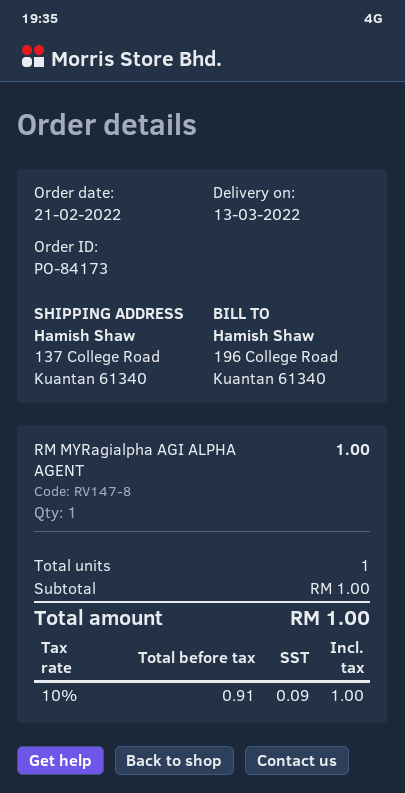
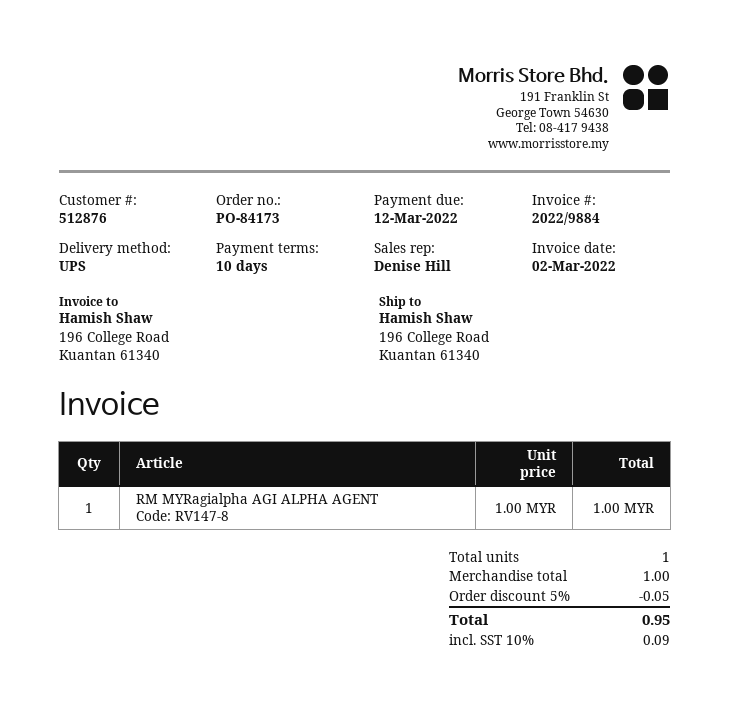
ship to: 137 College Road, Kuantan 61340 -> 196 College Road, Kuantan 61340
discount: none -> 5% = 0.05
total: 1.00 -> 0.95

